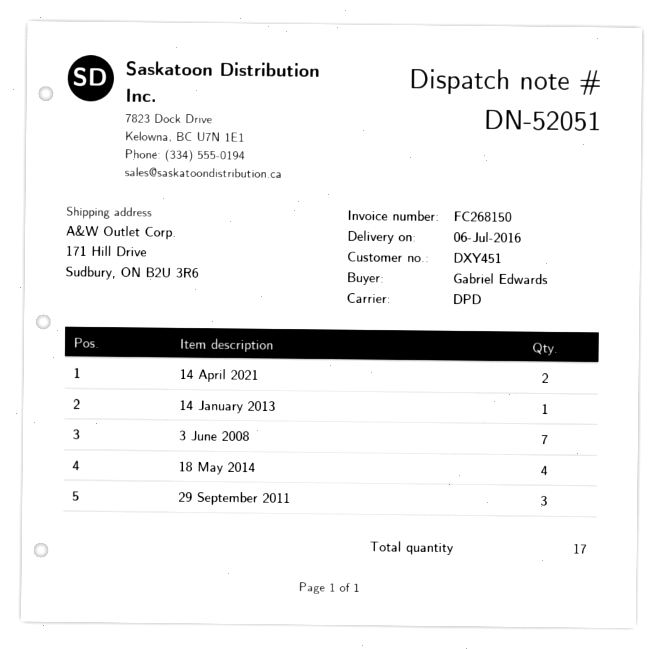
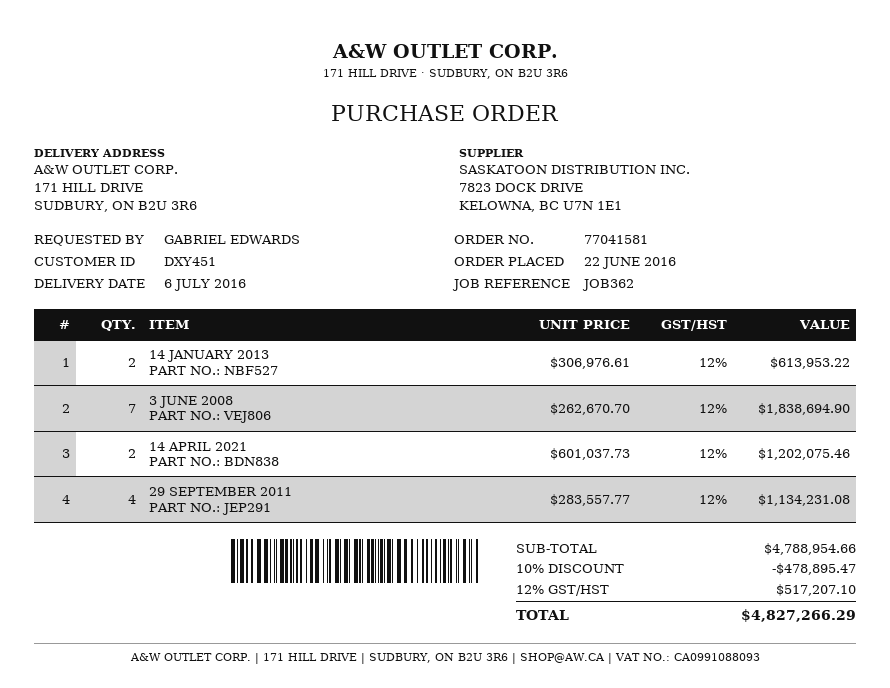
14 January 2013: 1 -> 2
18 May 2014: 4 -> none
29 September 2011: 3 -> 4

